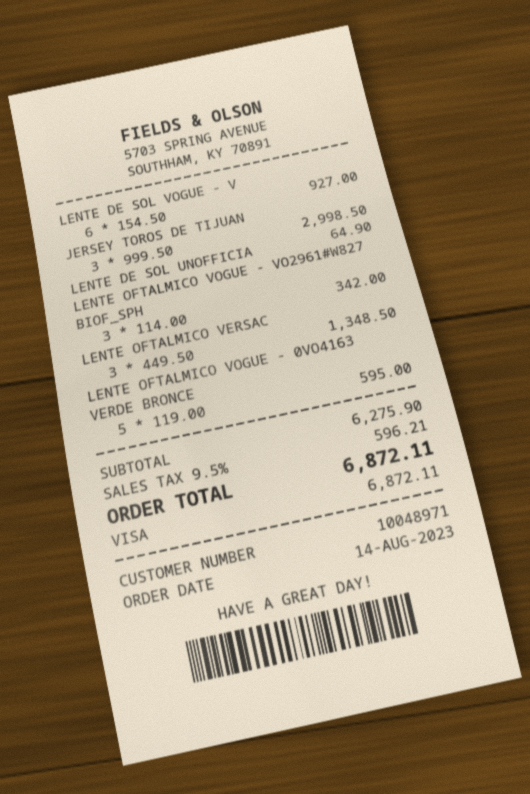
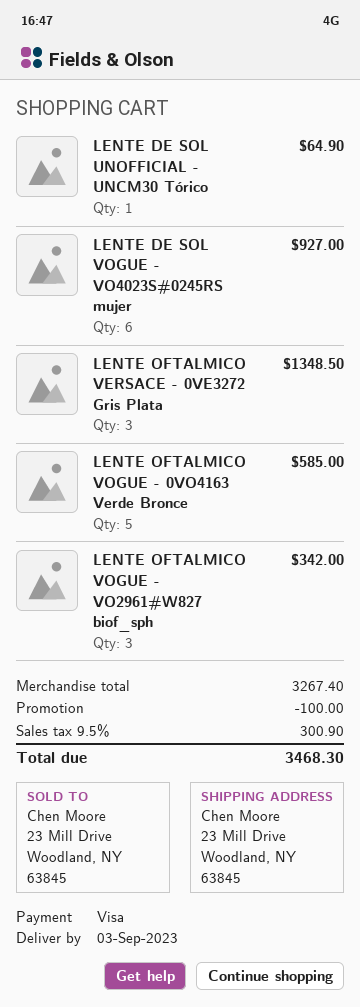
JERSEY TOROS DE TIJUAN: 3 for 2998.50 -> none
LENTE OFTALMICO VOGUE - 0VO4163 VERDE BRONCE: 5 for 595.00 -> 5 for 585.00
subtotal: 6275.90 -> 3267.40
discount: none -> 100.00
tax: 9.5% = 596.21 -> 9.5% = 300.90
total: 6872.11 -> 3468.30

